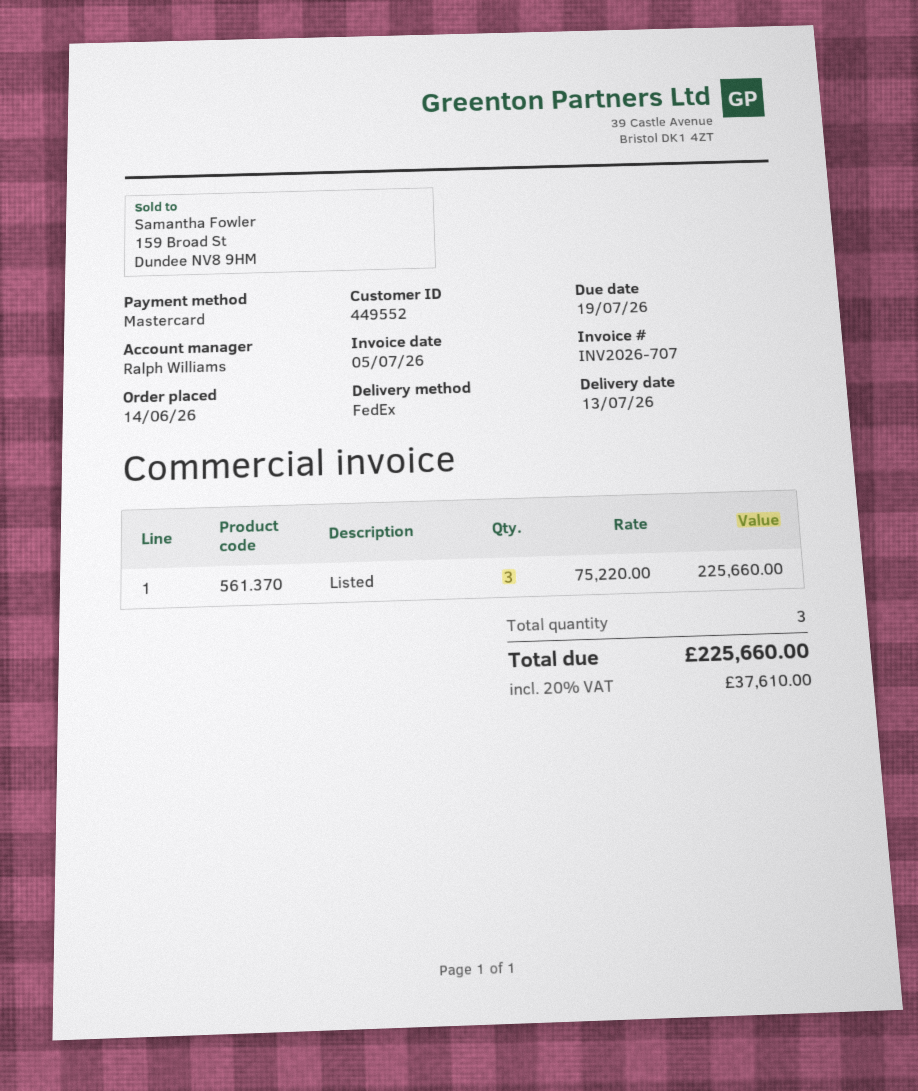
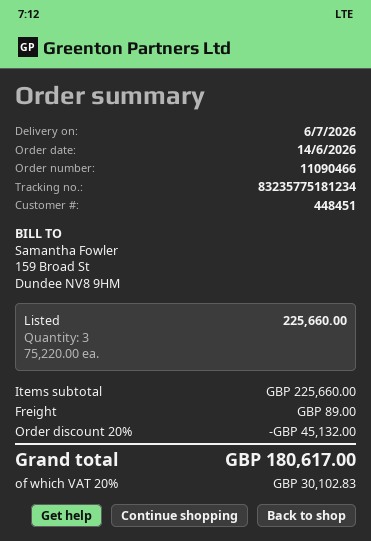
delivery date: 2026-07-13 -> 2026-07-06
customer number: 449552 -> 448451
discount: none -> 20% = 45132.00
shipping: none -> 89.00
tax: 20% = 37610.00 -> 20% = 30102.83
total: 225660.00 -> 180617.00

